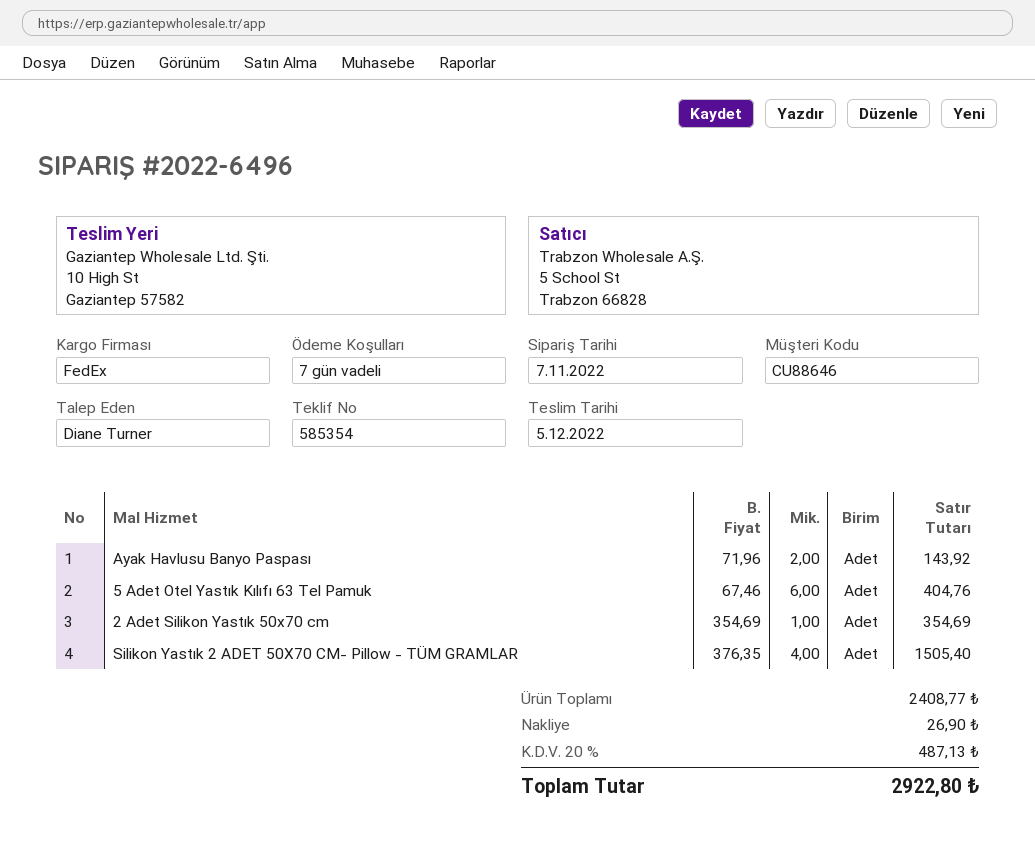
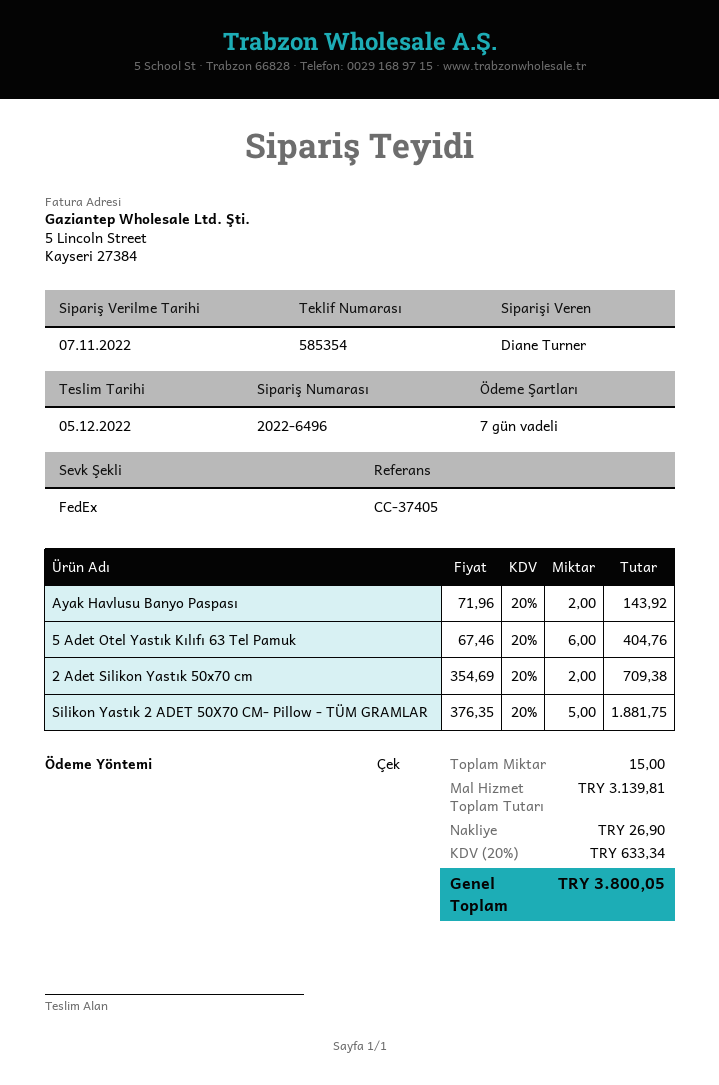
2 Adet Silikon Yastık 50x70 cm: 1 x 354.69 = 354.69 -> 2 x 354.69 = 709.38
Silikon Yastık 2 ADET 50X70 CM- Pillow - TÜM GRAMLAR: 4 x 376.35 = 1505.40 -> 5 x 376.35 = 1881.75
subtotal: 2408.77 -> 3139.81
tax: 20% = 487.13 -> 20% = 633.34
total: 2922.80 -> 3800.05

